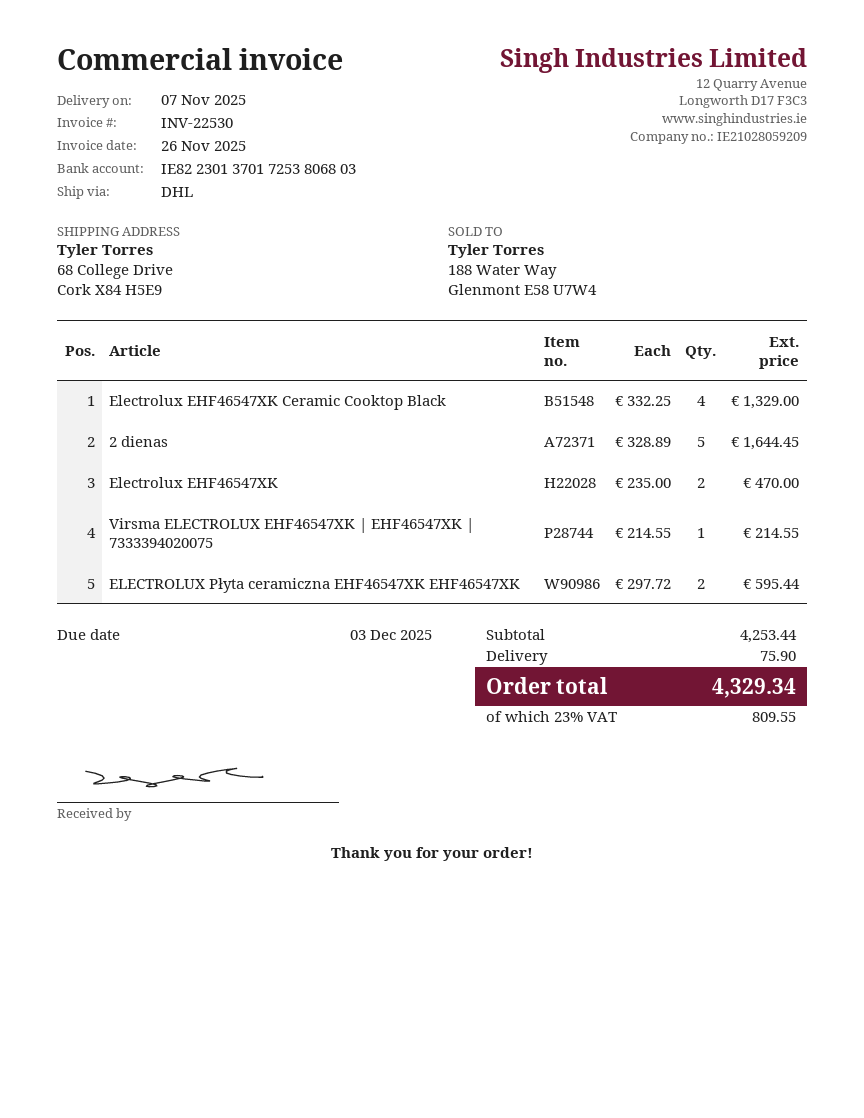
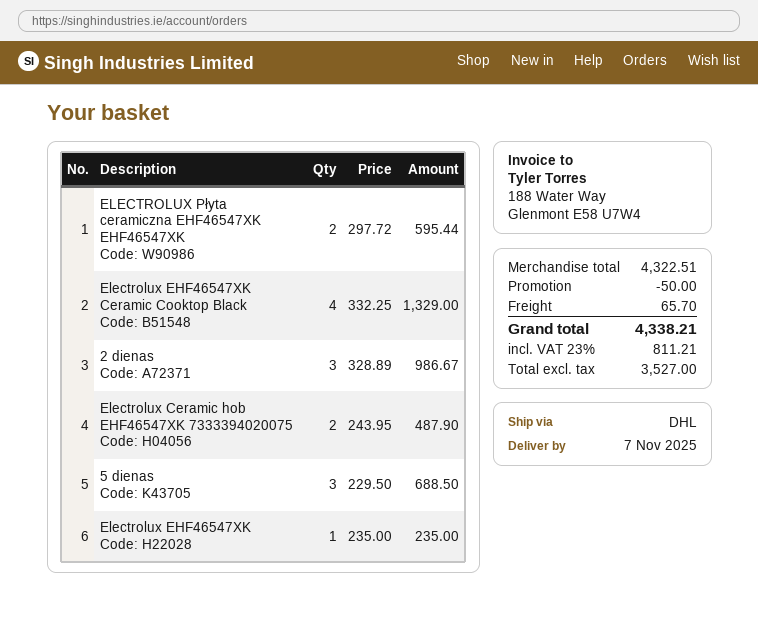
2 dienas: 5 x 328.89 = 1644.45 -> 3 x 328.89 = 986.67
Electrolux EHF46547XK: 2 x 235.00 = 470.00 -> 1 x 235.00 = 235.00
Virsma ELECTROLUX EHF46547XK | EHF46547XK | 7333394020075: 1 x 214.55 = 214.55 -> none
Electrolux Ceramic hob EHF46547XK 7333394020075: none -> 2 x 243.95 = 487.90
5 dienas: none -> 3 x 229.50 = 688.50
subtotal: 4253.44 -> 4322.51
discount: none -> 50.00
shipping: 75.90 -> 65.70
tax: 23% = 809.55 -> 23% = 811.21
total: 4329.34 -> 4338.21

